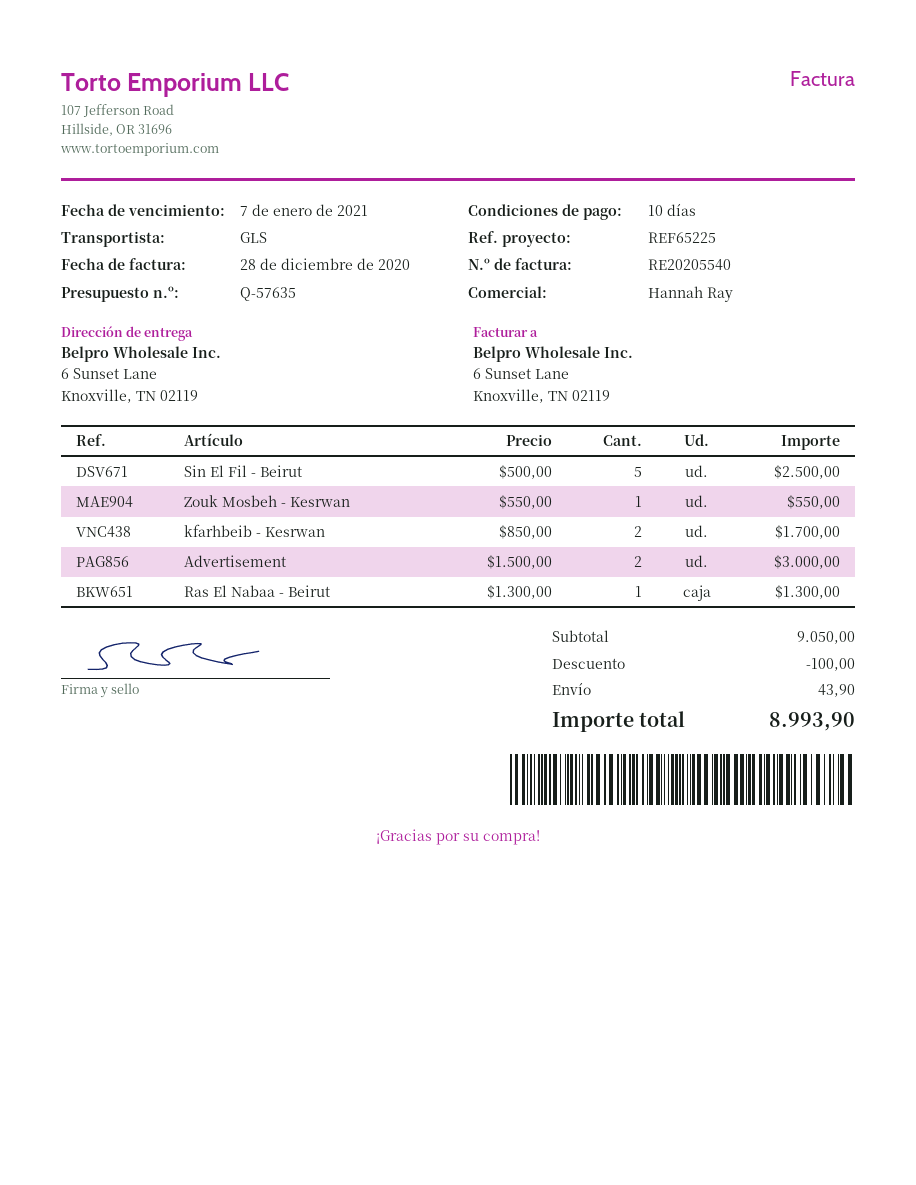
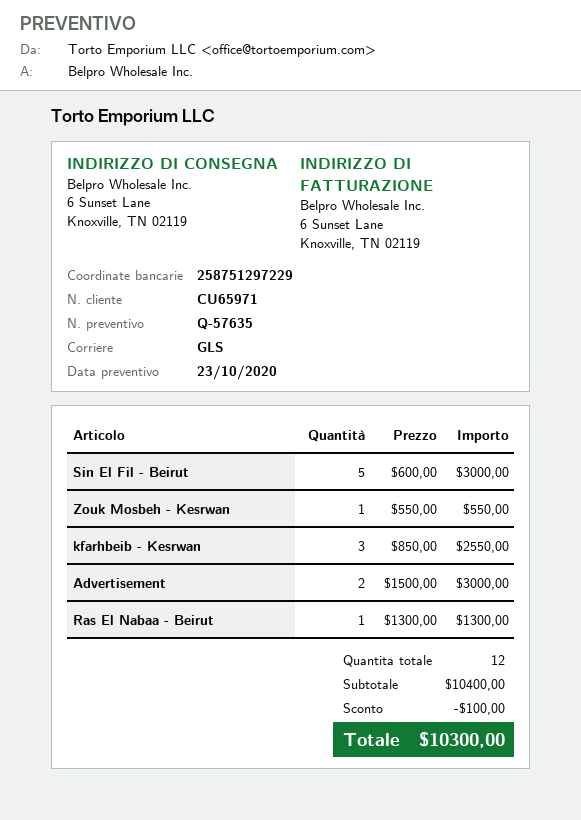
Sin El Fil - Beirut: 5 x 500.00 = 2500.00 -> 5 x 600.00 = 3000.00
kfarhbeib - Kesrwan: 2 x 850.00 = 1700.00 -> 3 x 850.00 = 2550.00
subtotal: 9050.00 -> 10400.00
shipping: 43.90 -> none
total: 8993.90 -> 10300.00

